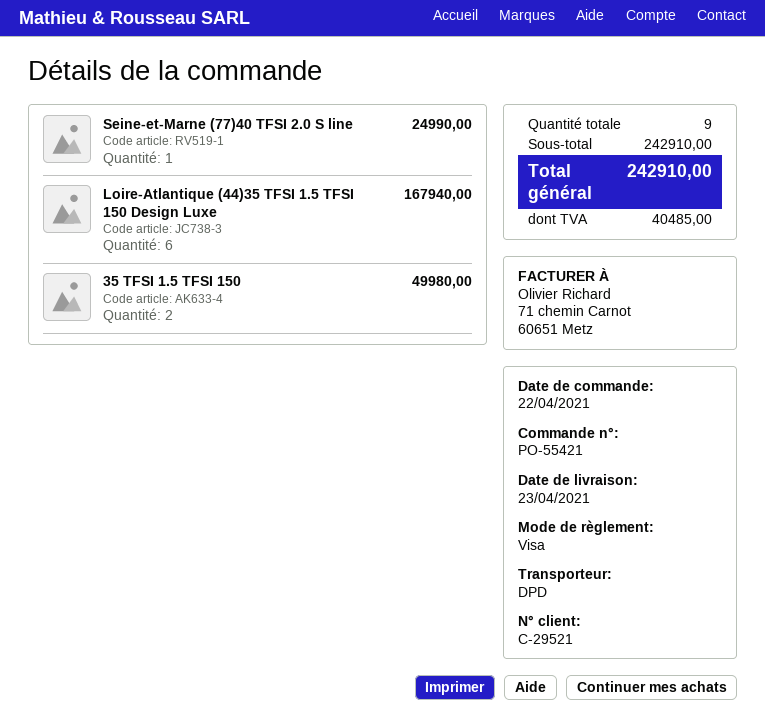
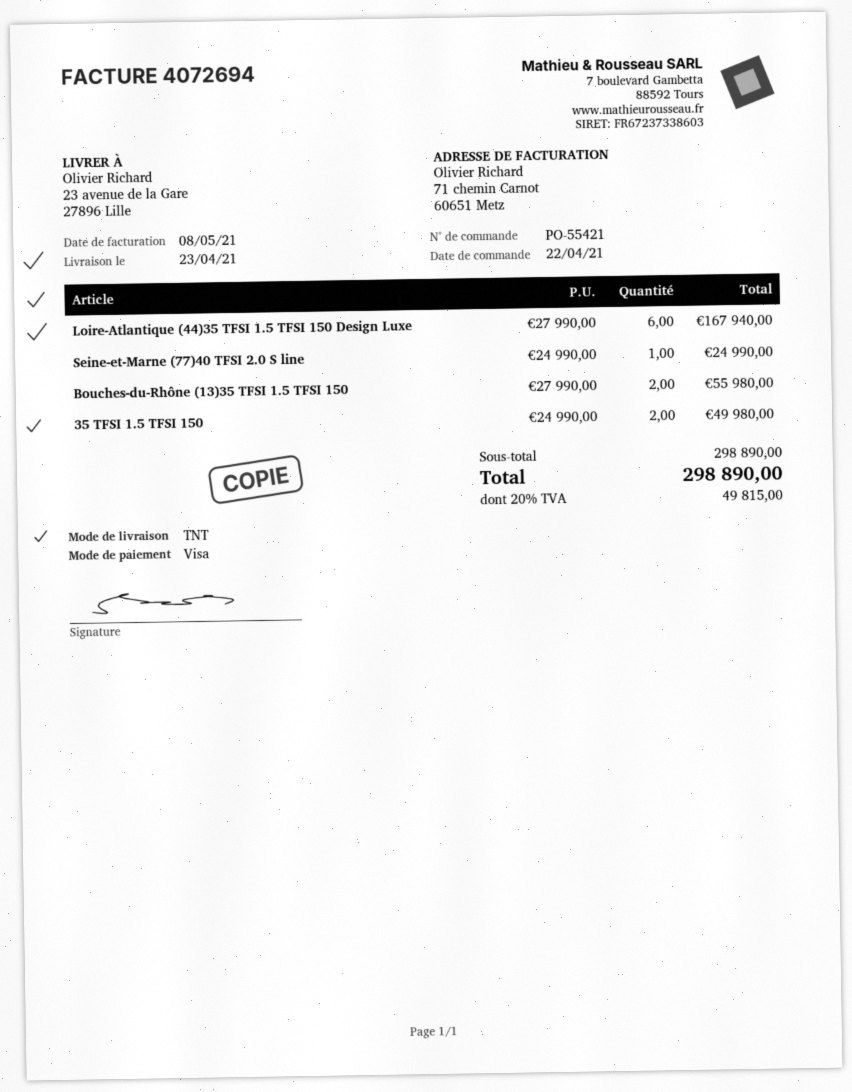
shipping method: DPD -> TNT
Bouches-du-Rhône (13)35 TFSI 1.5 TFSI 150: none -> 2 for 55980.00
subtotal: 242910.00 -> 298890.00
tax: 40485.00 -> 49815.00
total: 242910.00 -> 298890.00

